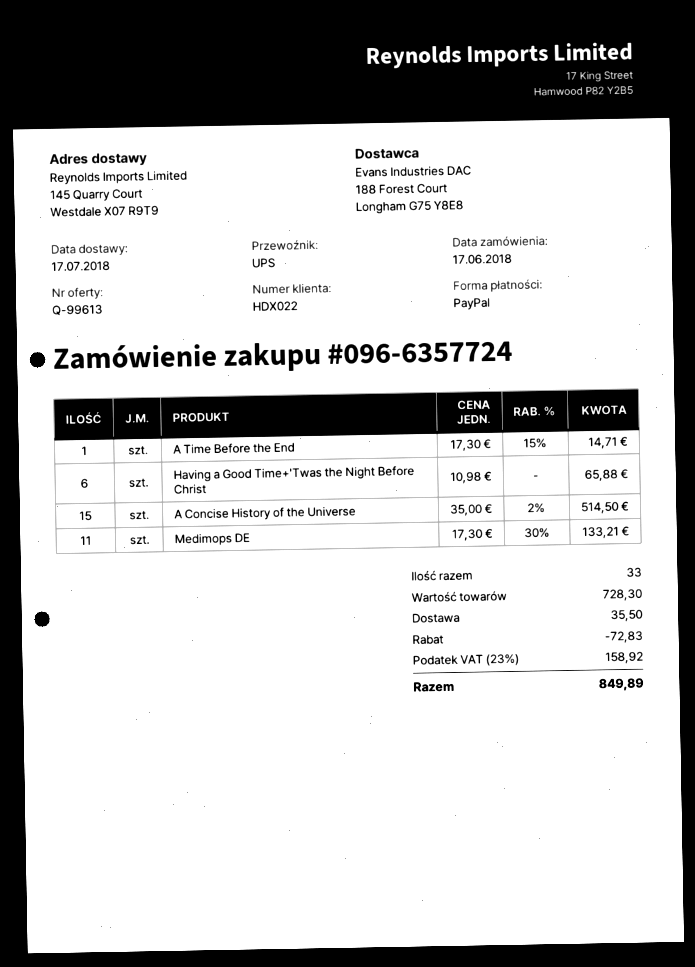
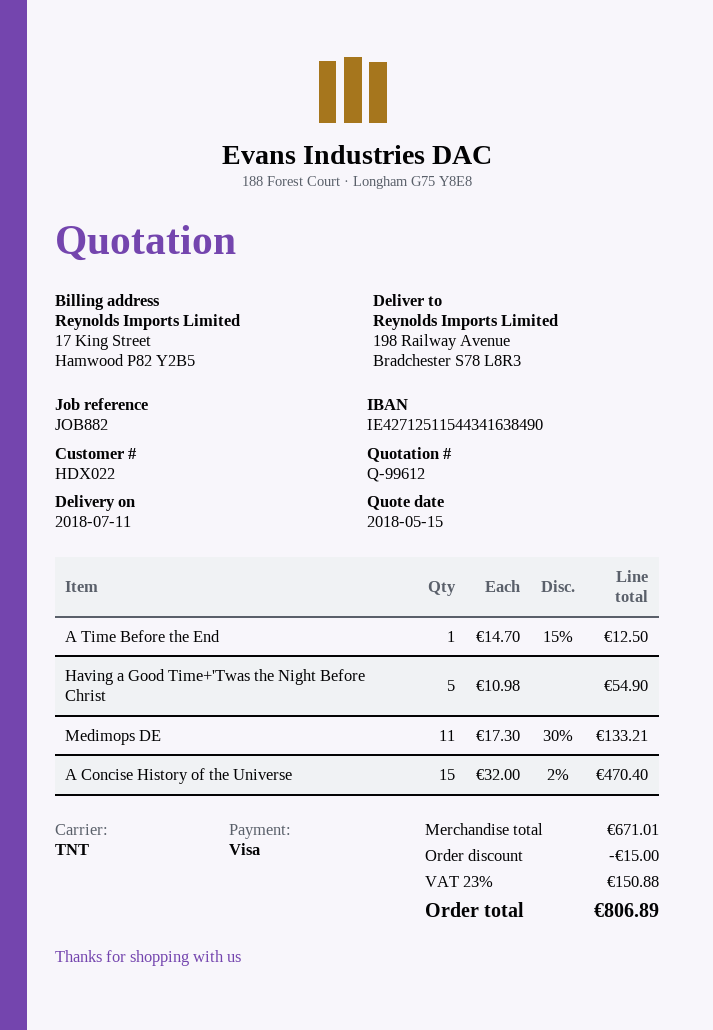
quote number: Q-99613 -> Q-99612
delivery date: 2018-07-17 -> 2018-07-11
payment method: PayPal -> Visa
shipping method: UPS -> TNT
ship to: 145 Quarry Court, Westdale X07 R9T9 -> 198 Railway Avenue, Bradchester S78 L8R3
A Time Before the End: 1 x 17.30 - 15% = 14.71 -> 1 x 14.70 - 15% = 12.50
Having a Good Time+'Twas the Night Before Christ: 6 x 10.98 = 65.88 -> 5 x 10.98 = 54.90
A Concise History of the Universe: 15 x 35.00 - 2% = 514.50 -> 15 x 32.00 - 2% = 470.40
subtotal: 728.30 -> 671.01
discount: 72.83 -> 15.00
shipping: 35.50 -> none
tax: 23% = 158.92 -> 23% = 150.88
total: 849.89 -> 806.89

